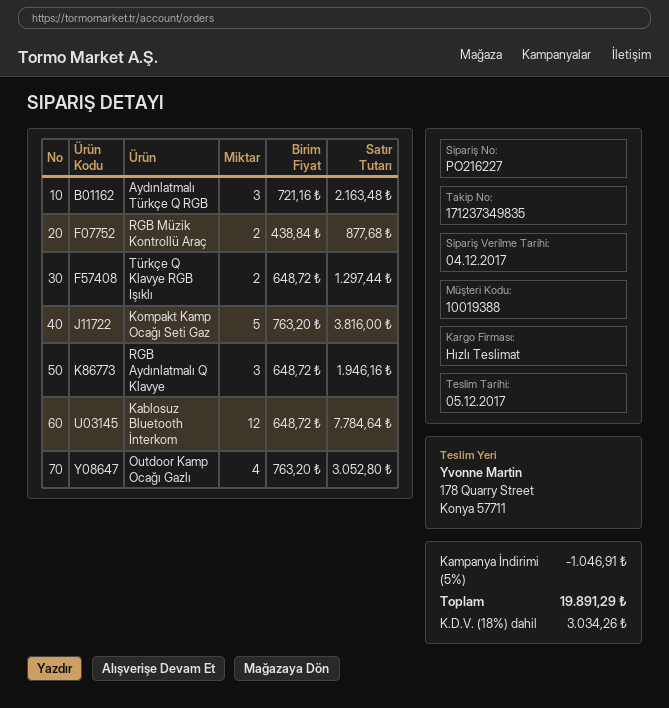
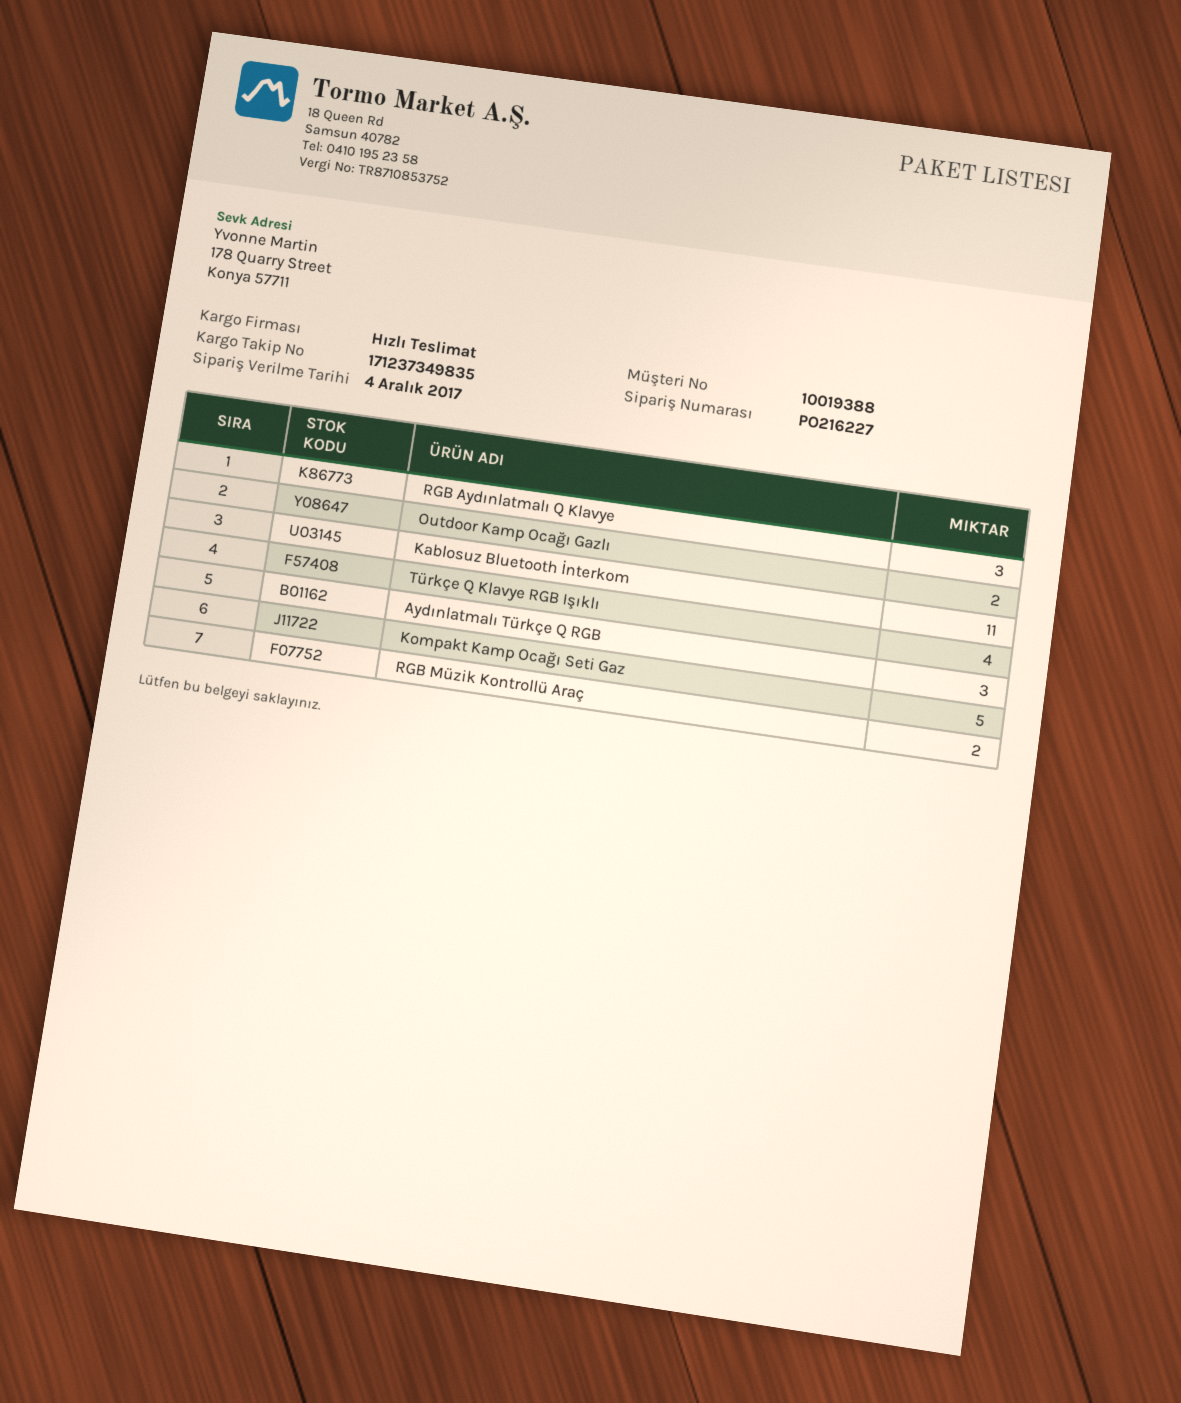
Türkçe Q Klavye RGB Işıklı: 2 -> 4
Kablosuz Bluetooth İnterkom: 12 -> 11
Outdoor Kamp Ocağı Gazlı: 4 -> 2

